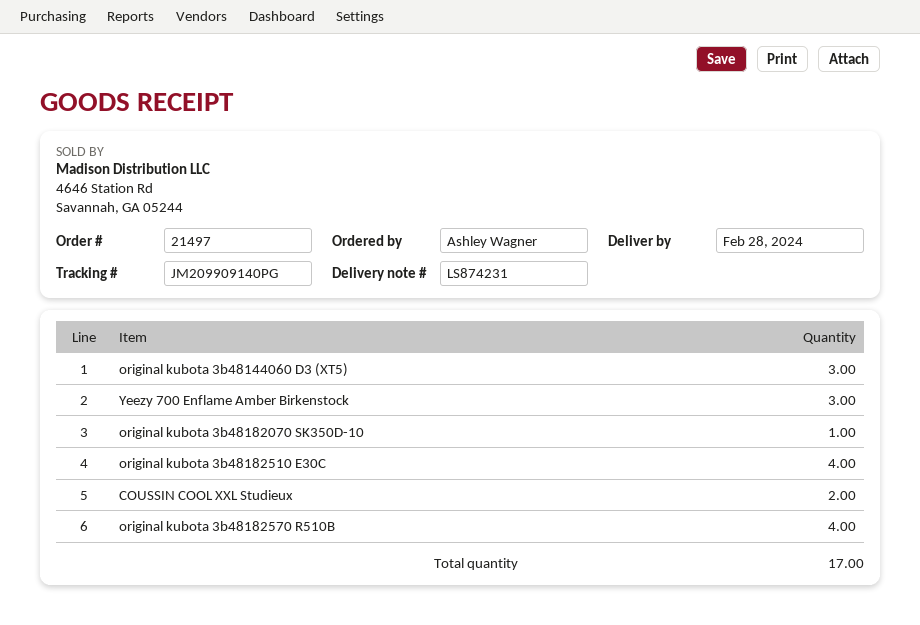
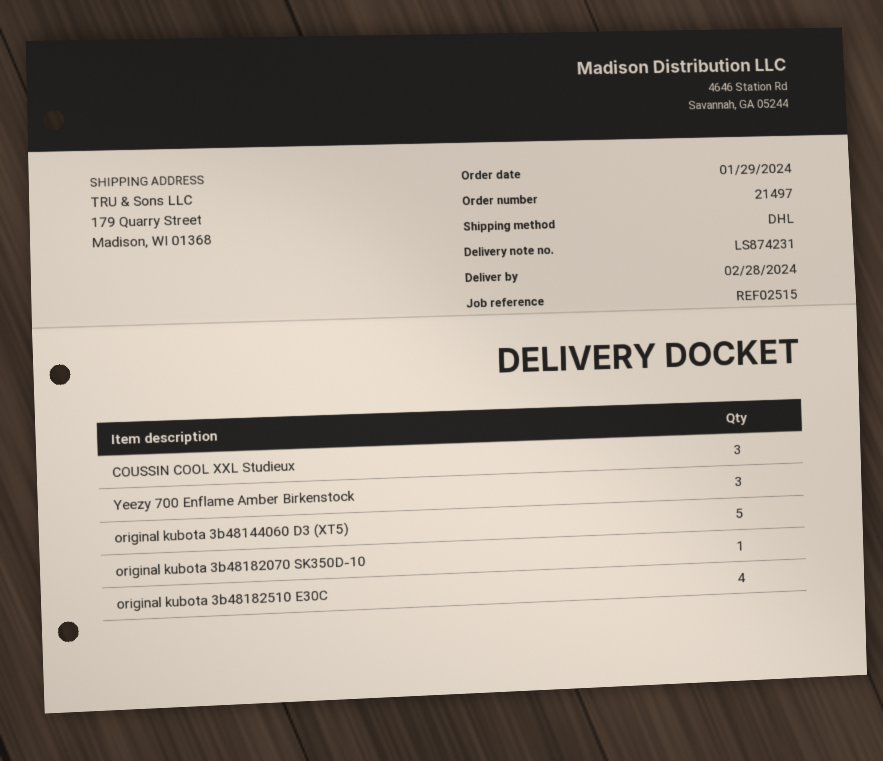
original kubota 3b48144060 D3 (XT5): 3 -> 5
COUSSIN COOL XXL Studieux: 2 -> 3
original kubota 3b48182570 R510B: 4 -> none

